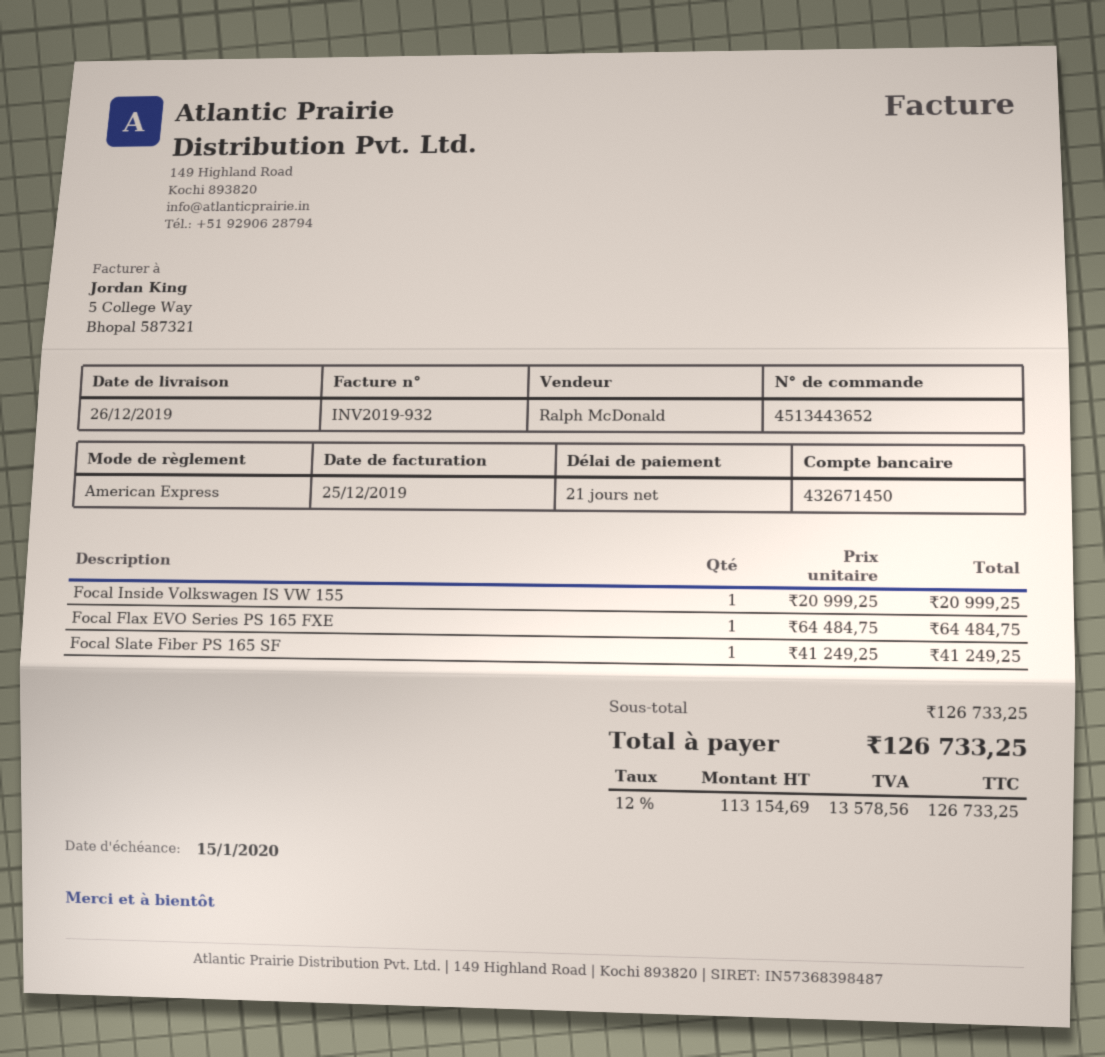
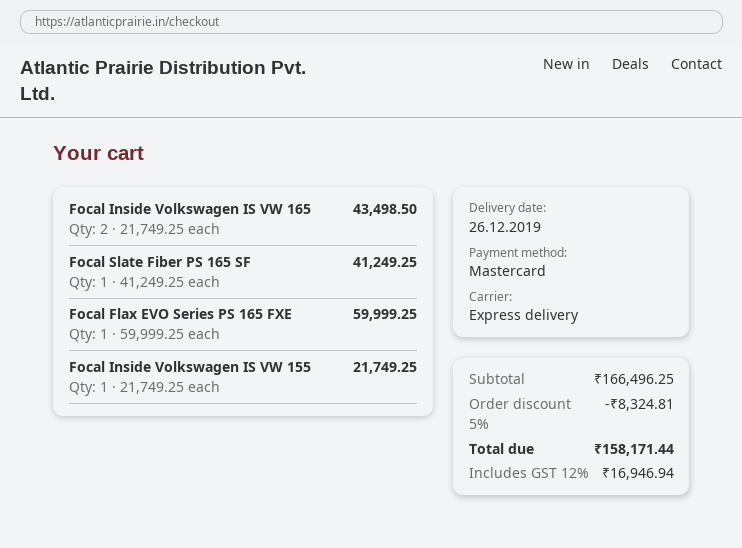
payment method: American Express -> Mastercard
Focal Inside Volkswagen IS VW 155: 1 x 20999.25 = 20999.25 -> 1 x 21749.25 = 21749.25
Focal Flax EVO Series PS 165 FXE: 1 x 64484.75 = 64484.75 -> 1 x 59999.25 = 59999.25
Focal Inside Volkswagen IS VW 165: none -> 2 x 21749.25 = 43498.50
subtotal: 126733.25 -> 166496.25
discount: none -> 5% = 8324.81
tax: 12% = 13578.56 -> 12% = 16946.94
total: 126733.25 -> 158171.44

